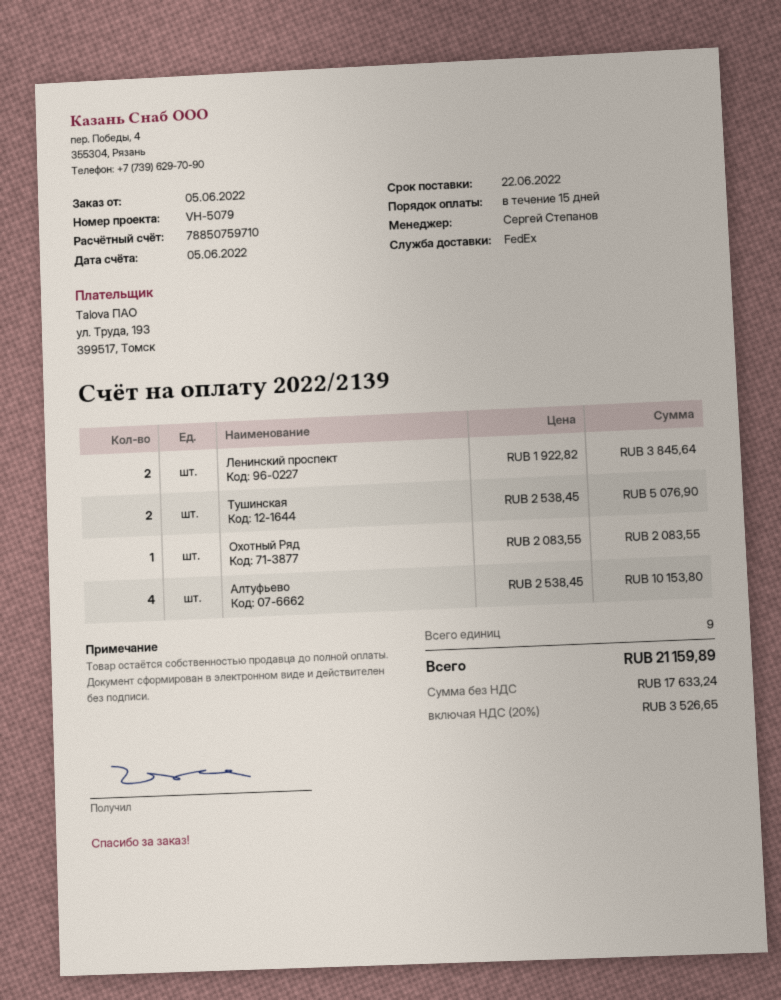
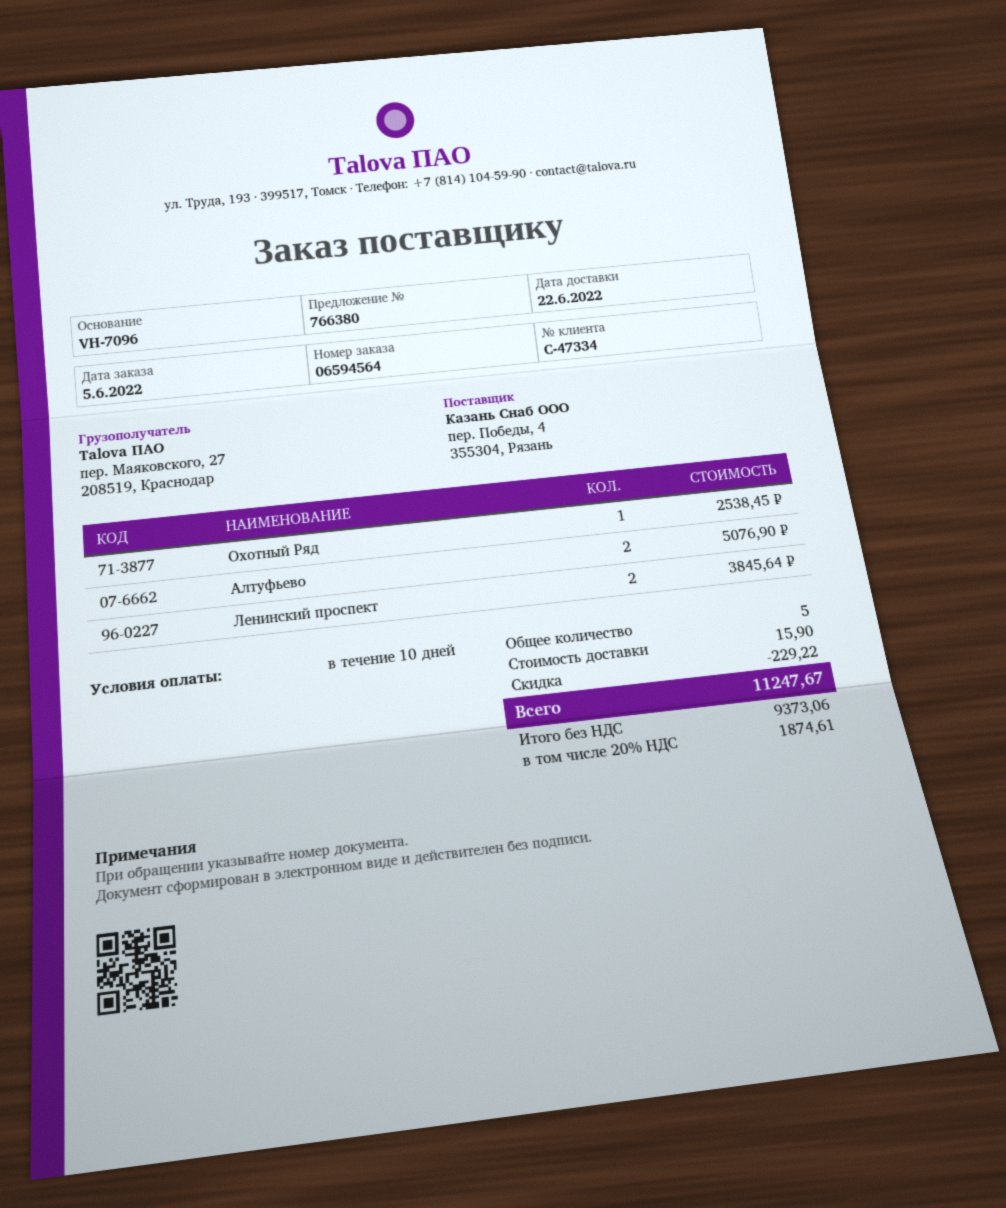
payment terms: 15 days -> 10 days
reference: VH-5079 -> VH-7096
Тушинская: 2 for 5076.90 -> none
Охотный Ряд: 1 for 2083.55 -> 1 for 2538.45
Алтуфьево: 4 for 10153.80 -> 2 for 5076.90
total quantity: 9 -> 5
discount: none -> 229.22
shipping: none -> 15.90
net: 17633.24 -> 9373.06
tax: 20% = 3526.65 -> 20% = 1874.61
total: 21159.89 -> 11247.67

